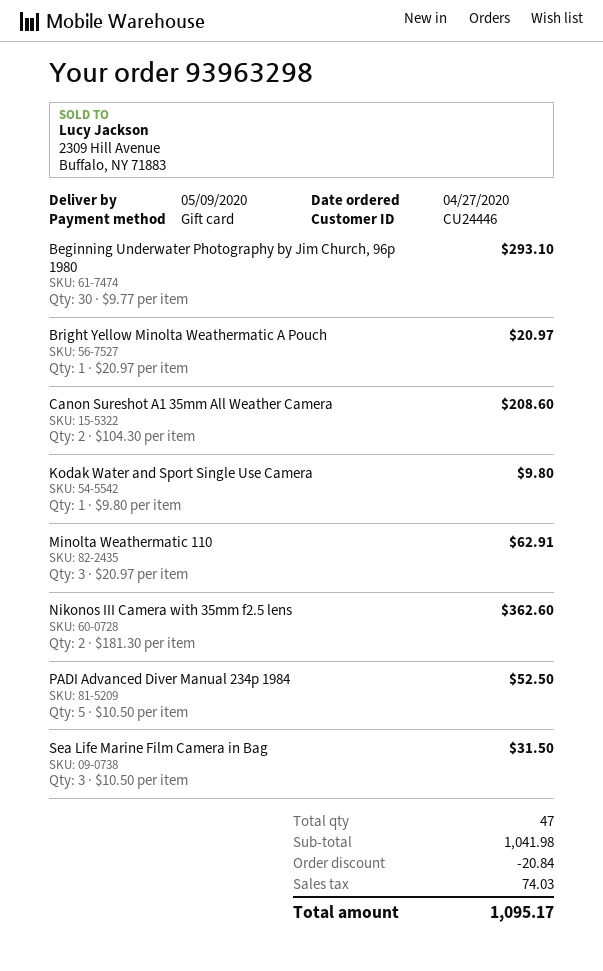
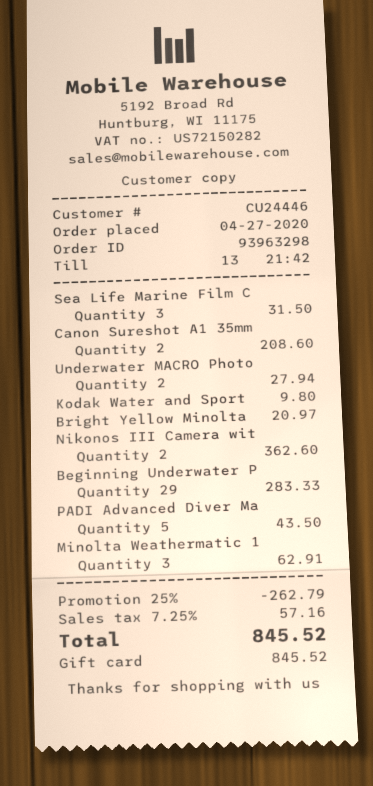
Beginning Underwater Photography by Jim Church, 96p 1980: 30 for 293.10 -> 29 for 283.33
PADI Advanced Diver Manual 234p 1984: 5 for 52.50 -> 5 for 43.50
Underwater MACRO Photo: none -> 2 for 27.94
discount: 20.84 -> 262.79
tax: 74.03 -> 57.16
total: 1095.17 -> 845.52

